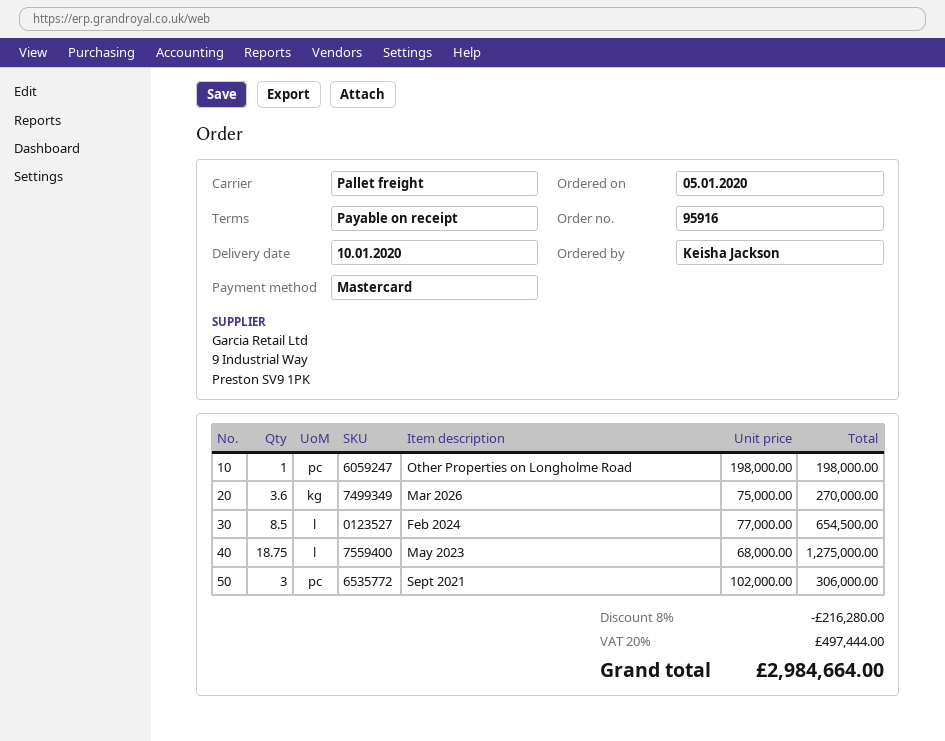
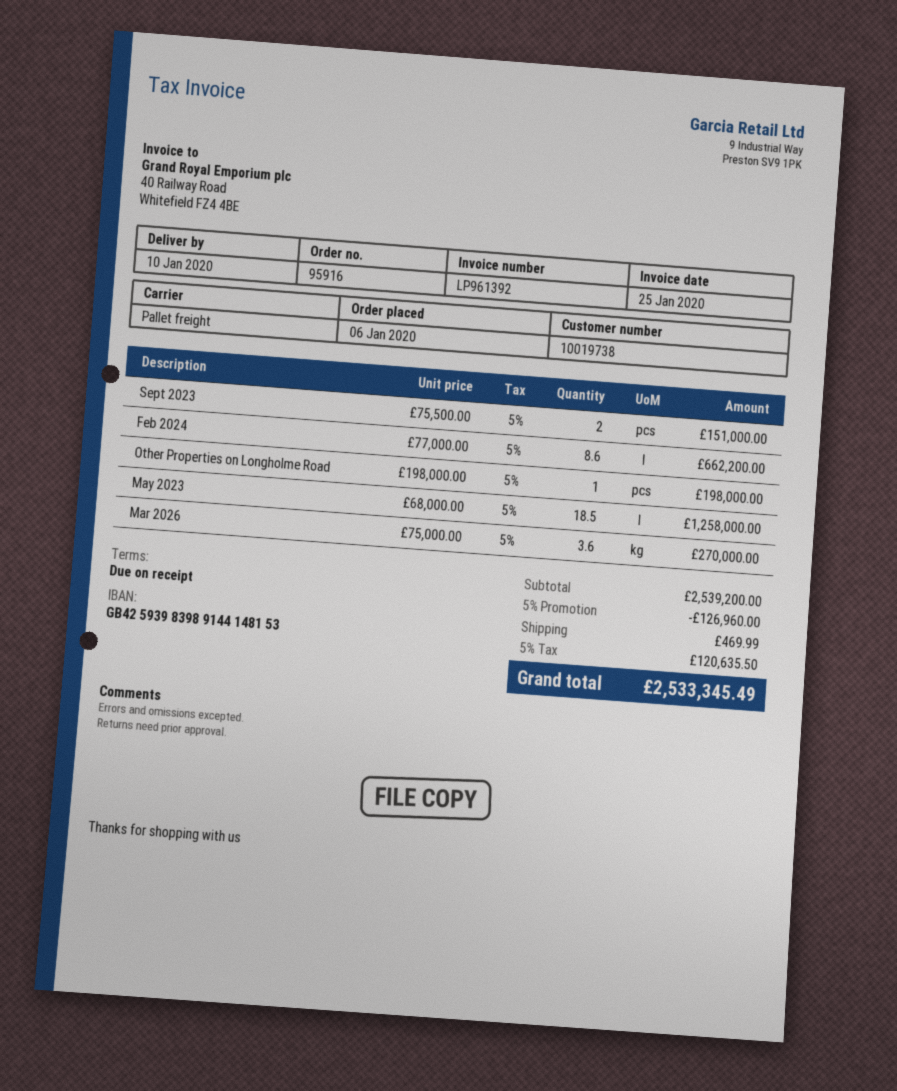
order date: 2020-01-05 -> 2020-01-06
Feb 2024: 8.5 x 77000.00 = 654500.00 -> 8.6 x 77000.00 = 662200.00
May 2023: 18.75 x 68000.00 = 1275000.00 -> 18.5 x 68000.00 = 1258000.00
Sept 2021: 3 x 102000.00 = 306000.00 -> none
Sept 2023: none -> 2 x 75500.00 = 151000.00
discount: 8% = 216280.00 -> 5% = 126960.00
shipping: none -> 469.99
tax: 20% = 497444.00 -> 5% = 120635.50
total: 2984664.00 -> 2533345.49

